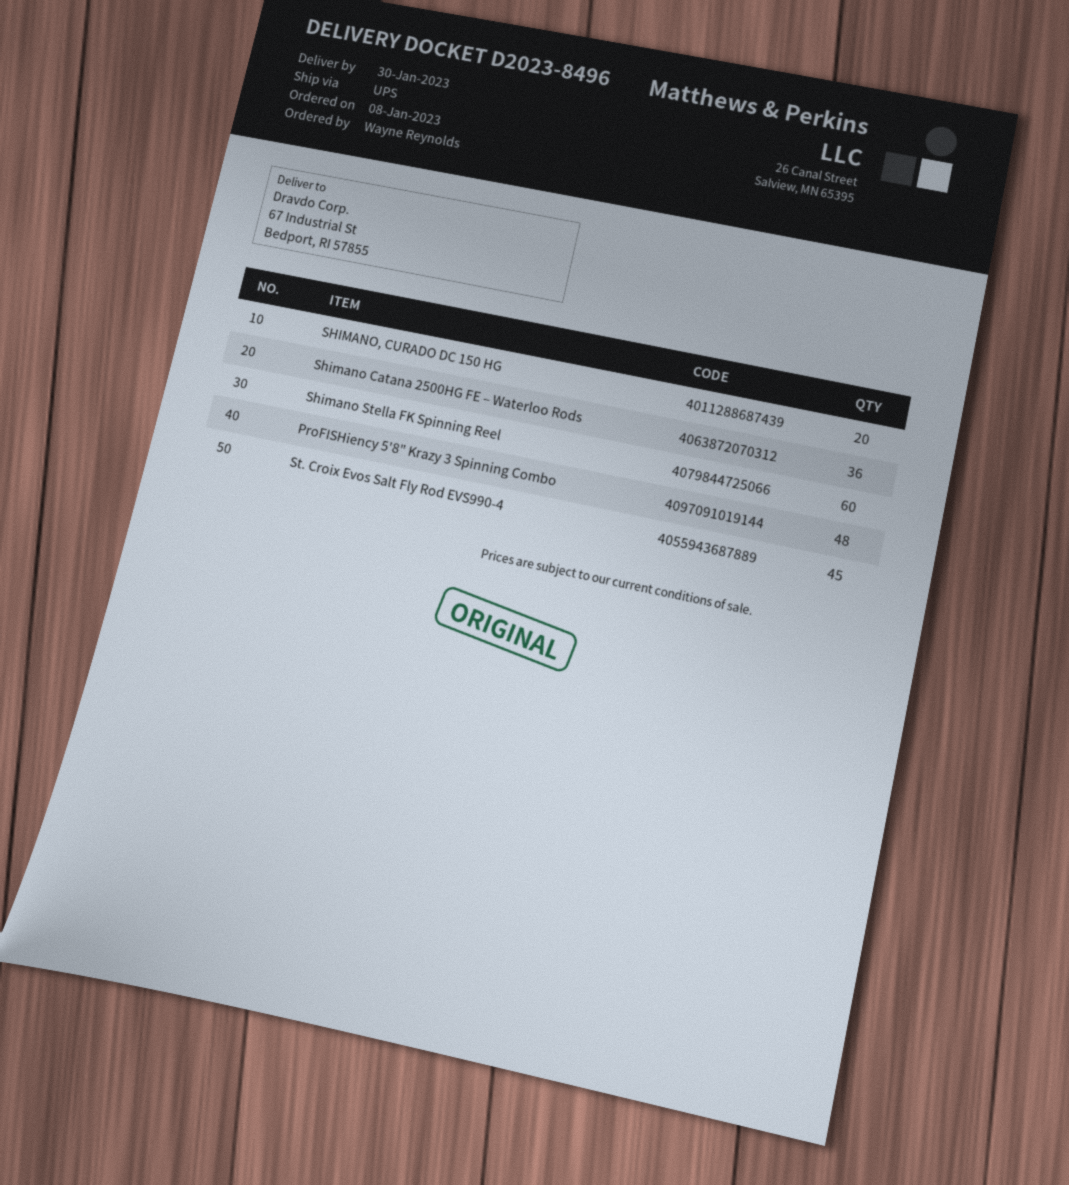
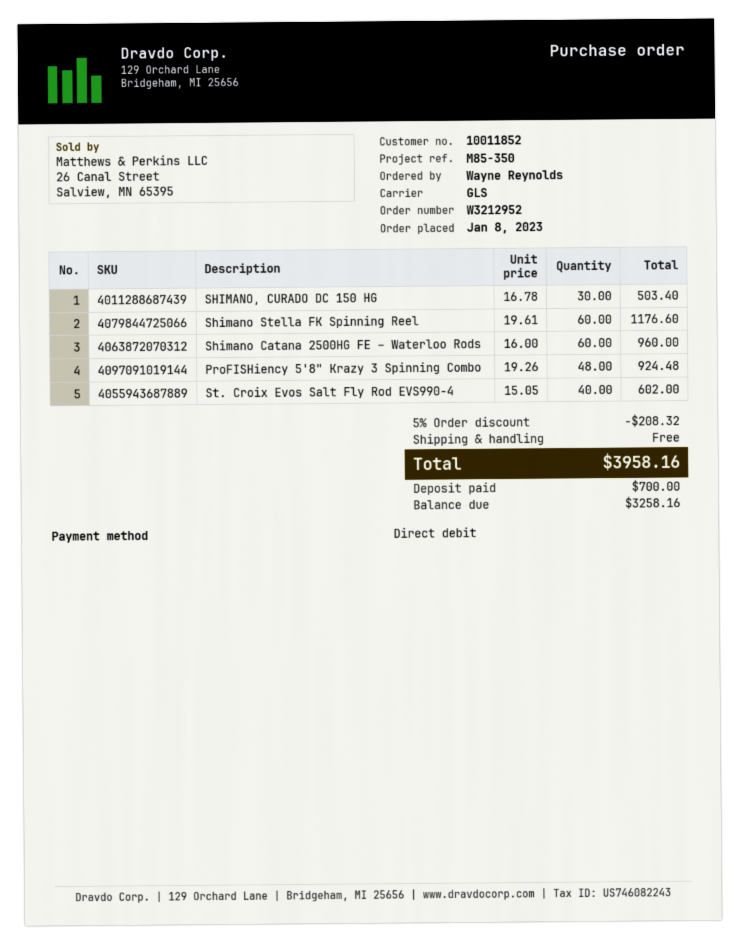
shipping method: UPS -> GLS
SHIMANO, CURADO DC 150 HG: 20 -> 30
Shimano Catana 2500HG FE – Waterloo Rods: 36 -> 60
St. Croix Evos Salt Fly Rod EVS990-4: 45 -> 40

